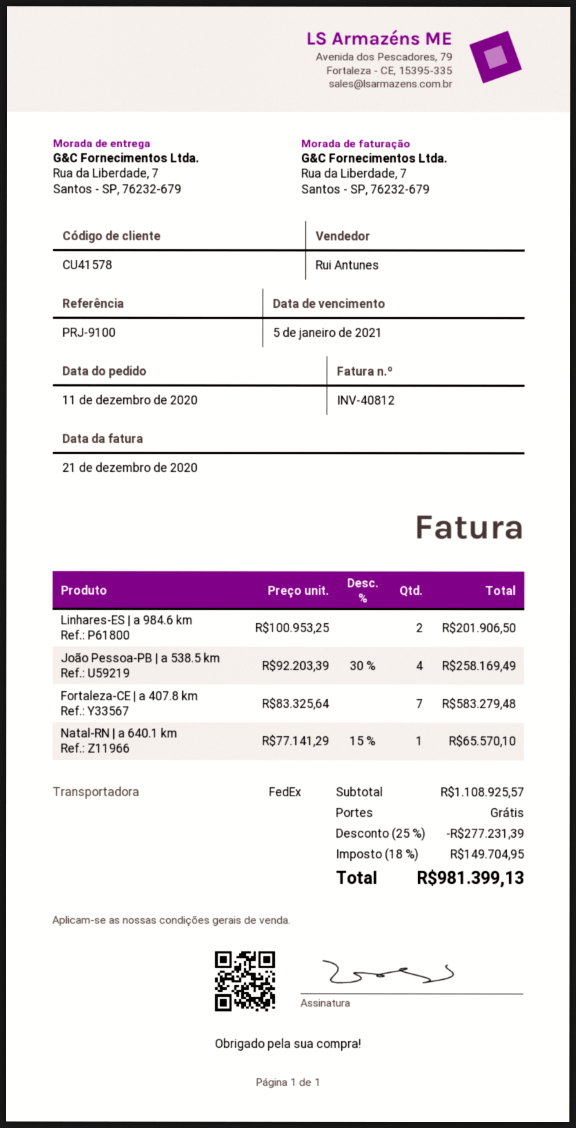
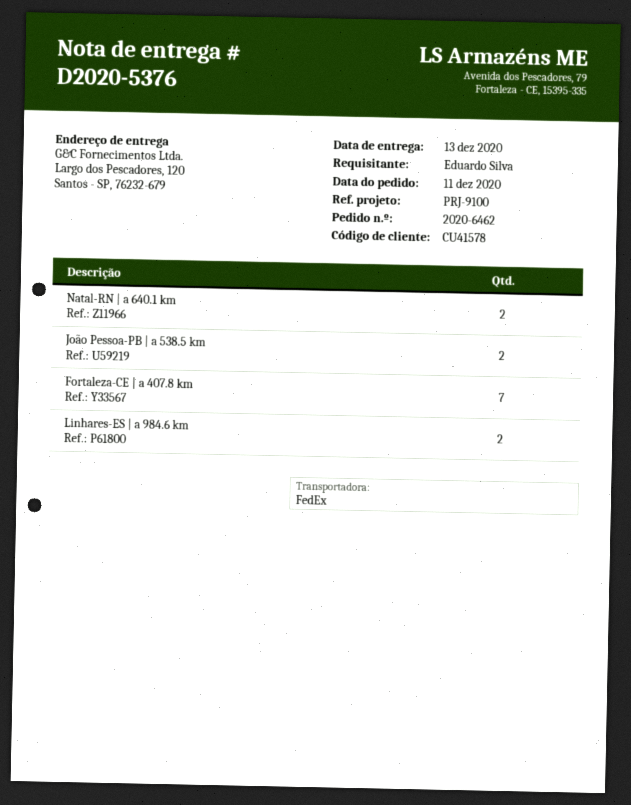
ship to: Rua da Liberdade, 7, Santos - SP, 76232-679 -> Largo dos Pescadores, 120, Santos - SP, 76232-679
João Pessoa-PB | a 538.5 km: 4 -> 2
Natal-RN | a 640.1 km: 1 -> 2

